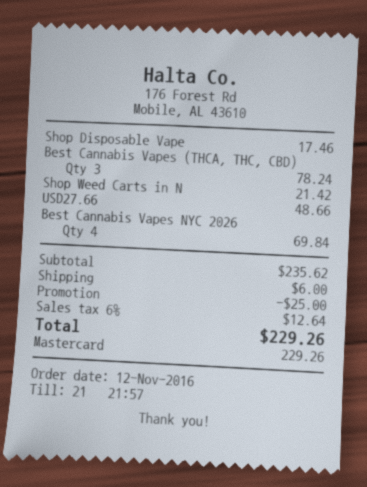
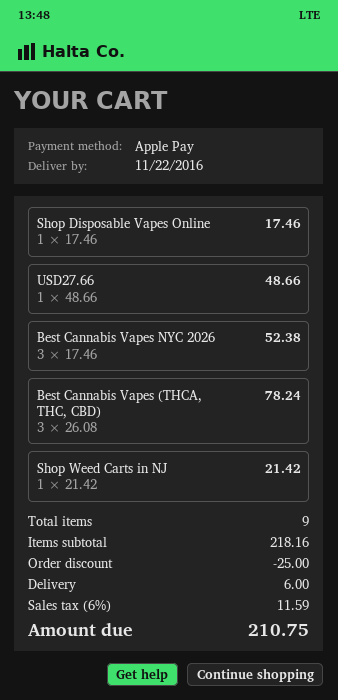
payment method: Mastercard -> Apple Pay
Best Cannabis Vapes NYC 2026: 4 for 69.84 -> 3 for 52.38
subtotal: 235.62 -> 218.16
tax: 6% = 12.64 -> 6% = 11.59
total: 229.26 -> 210.75

